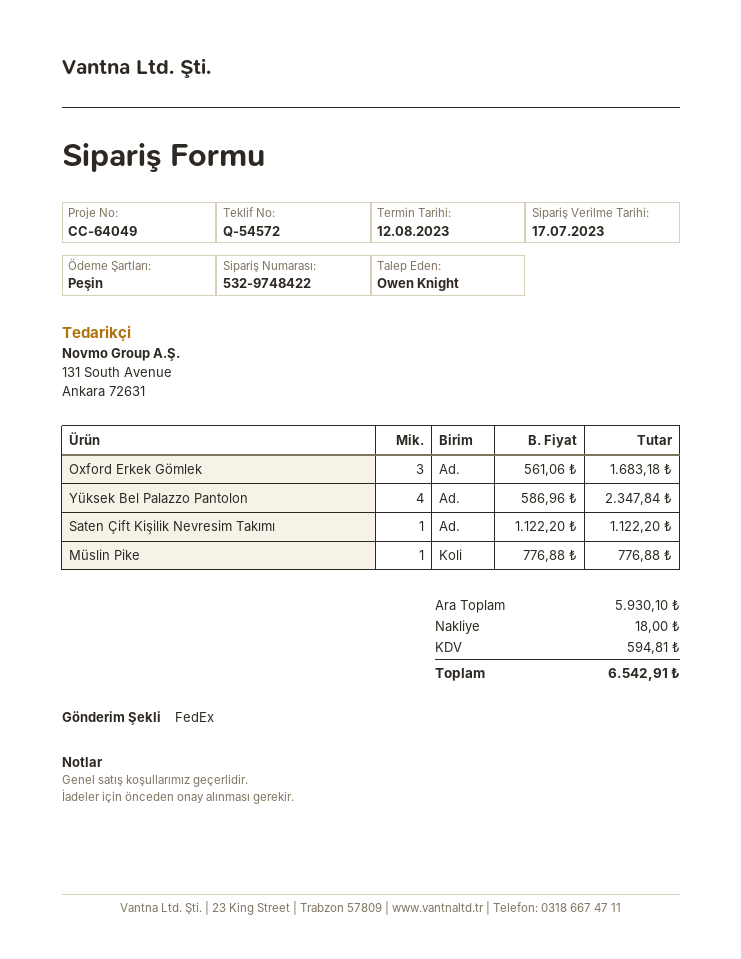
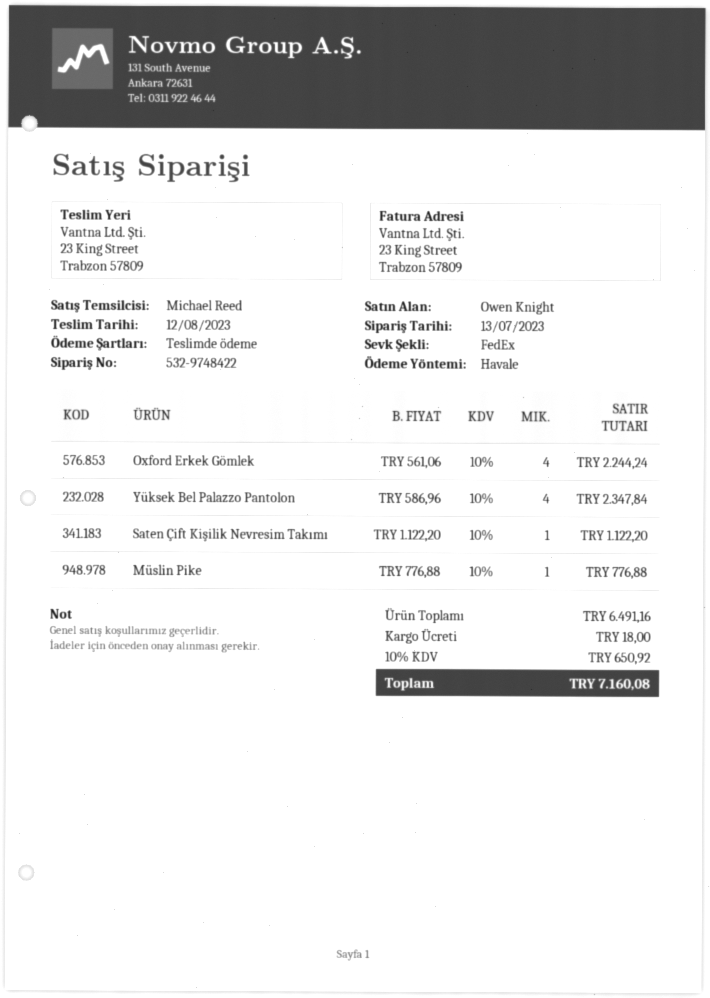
order date: 2023-07-17 -> 2023-07-13
Oxford Erkek Gömlek: 3 x 561.06 = 1683.18 -> 4 x 561.06 = 2244.24
subtotal: 5930.10 -> 6491.16
tax: 594.81 -> 650.92
total: 6542.91 -> 7160.08

